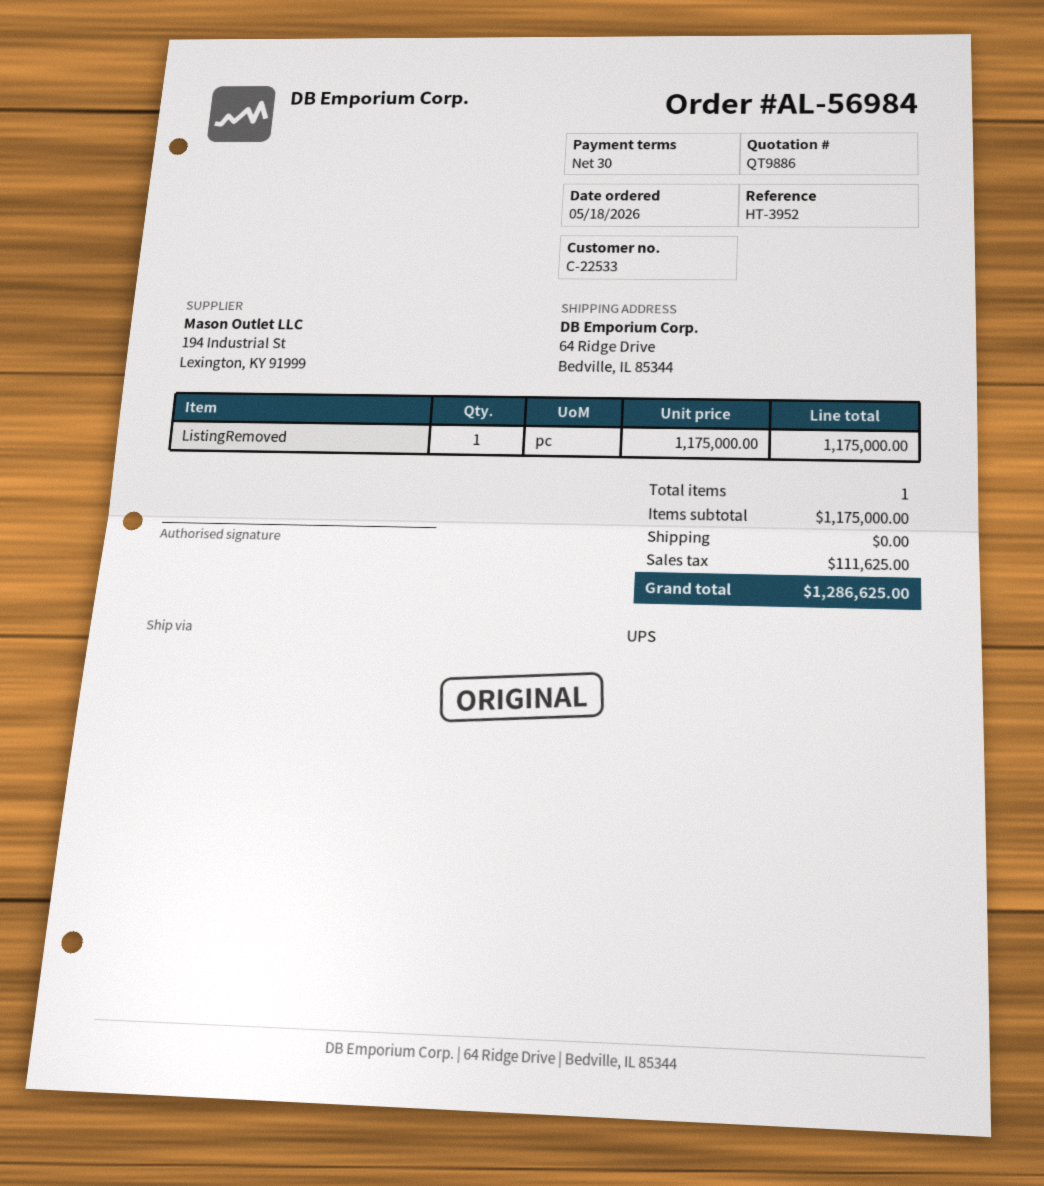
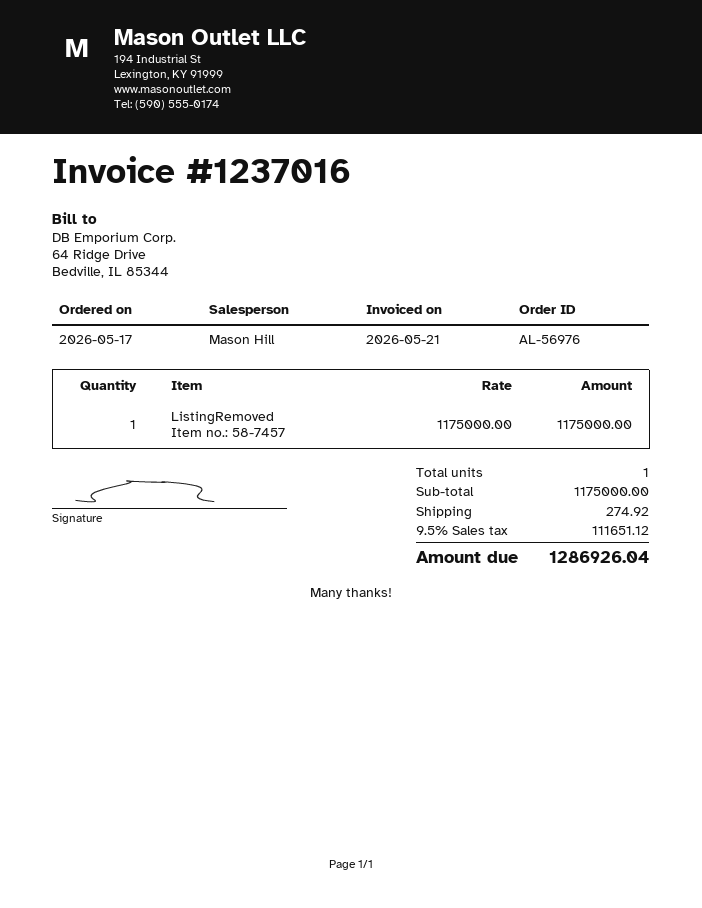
order number: AL-56984 -> AL-56976
order date: 2026-05-18 -> 2026-05-17
shipping: 0.00 -> 274.92
tax: 111625.00 -> 111651.12
total: 1286625.00 -> 1286926.04

